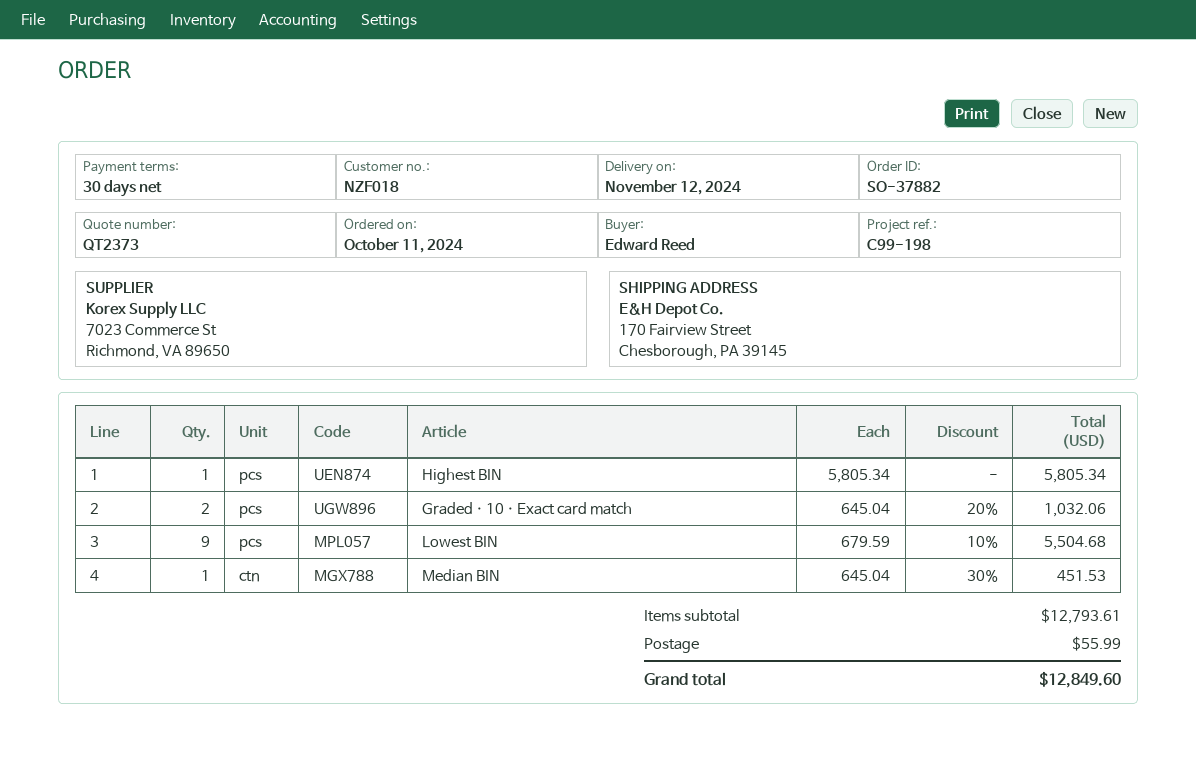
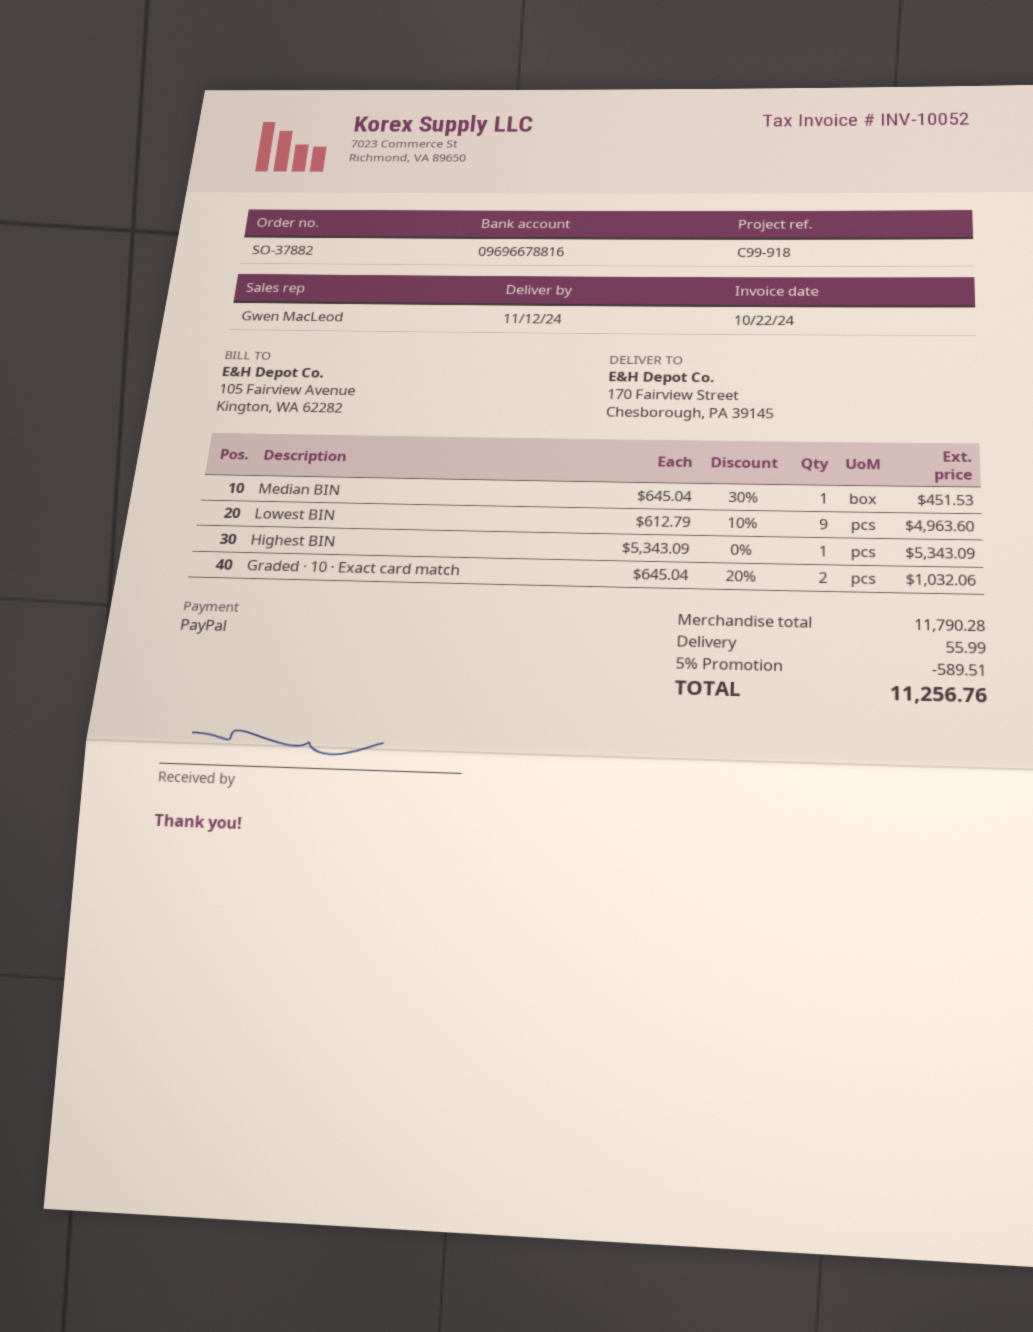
reference: C99-198 -> C99-918
Highest BIN: 1 x 5805.34 = 5805.34 -> 1 x 5343.09 = 5343.09
Lowest BIN: 9 x 679.59 - 10% = 5504.68 -> 9 x 612.79 - 10% = 4963.60
subtotal: 12793.61 -> 11790.28
discount: none -> 5% = 589.51
total: 12849.60 -> 11256.76

